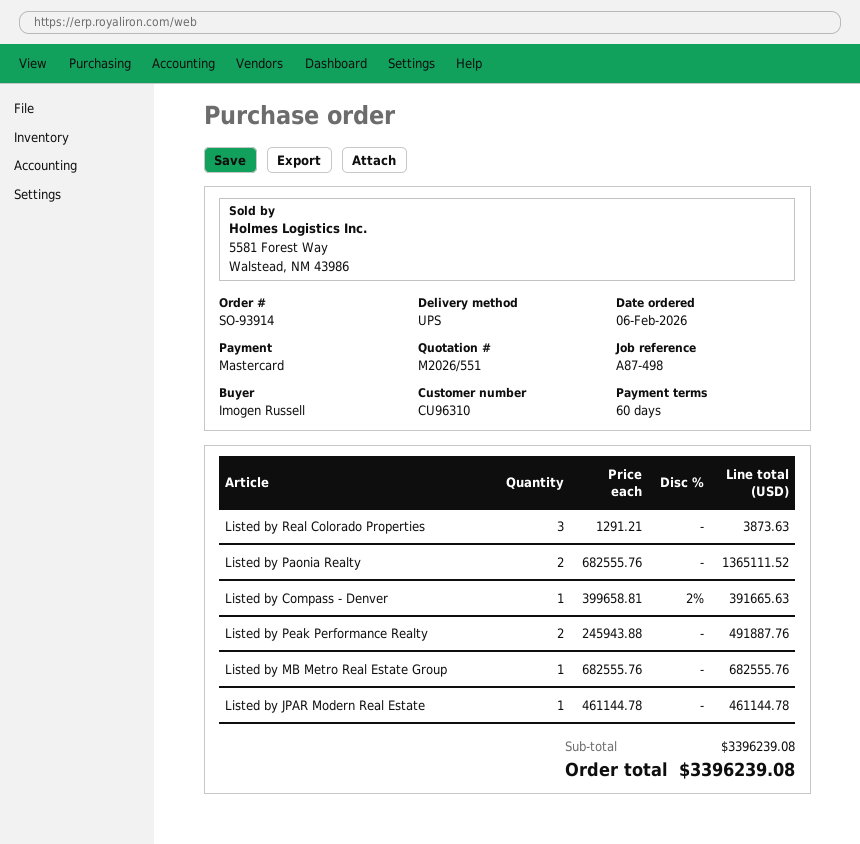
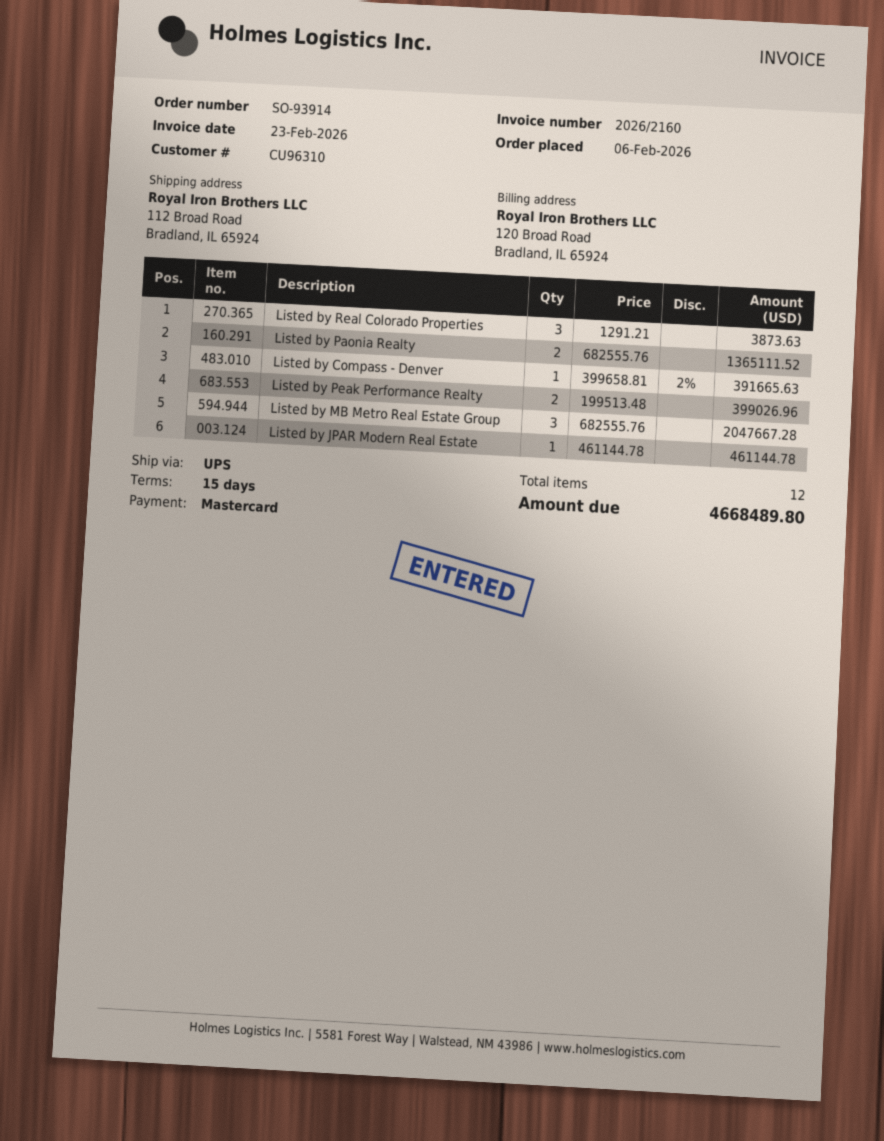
payment terms: 60 days -> 15 days
Listed by Peak Performance Realty: 2 x 245943.88 = 491887.76 -> 2 x 199513.48 = 399026.96
Listed by MB Metro Real Estate Group: 1 x 682555.76 = 682555.76 -> 3 x 682555.76 = 2047667.28
total: 3396239.08 -> 4668489.80

